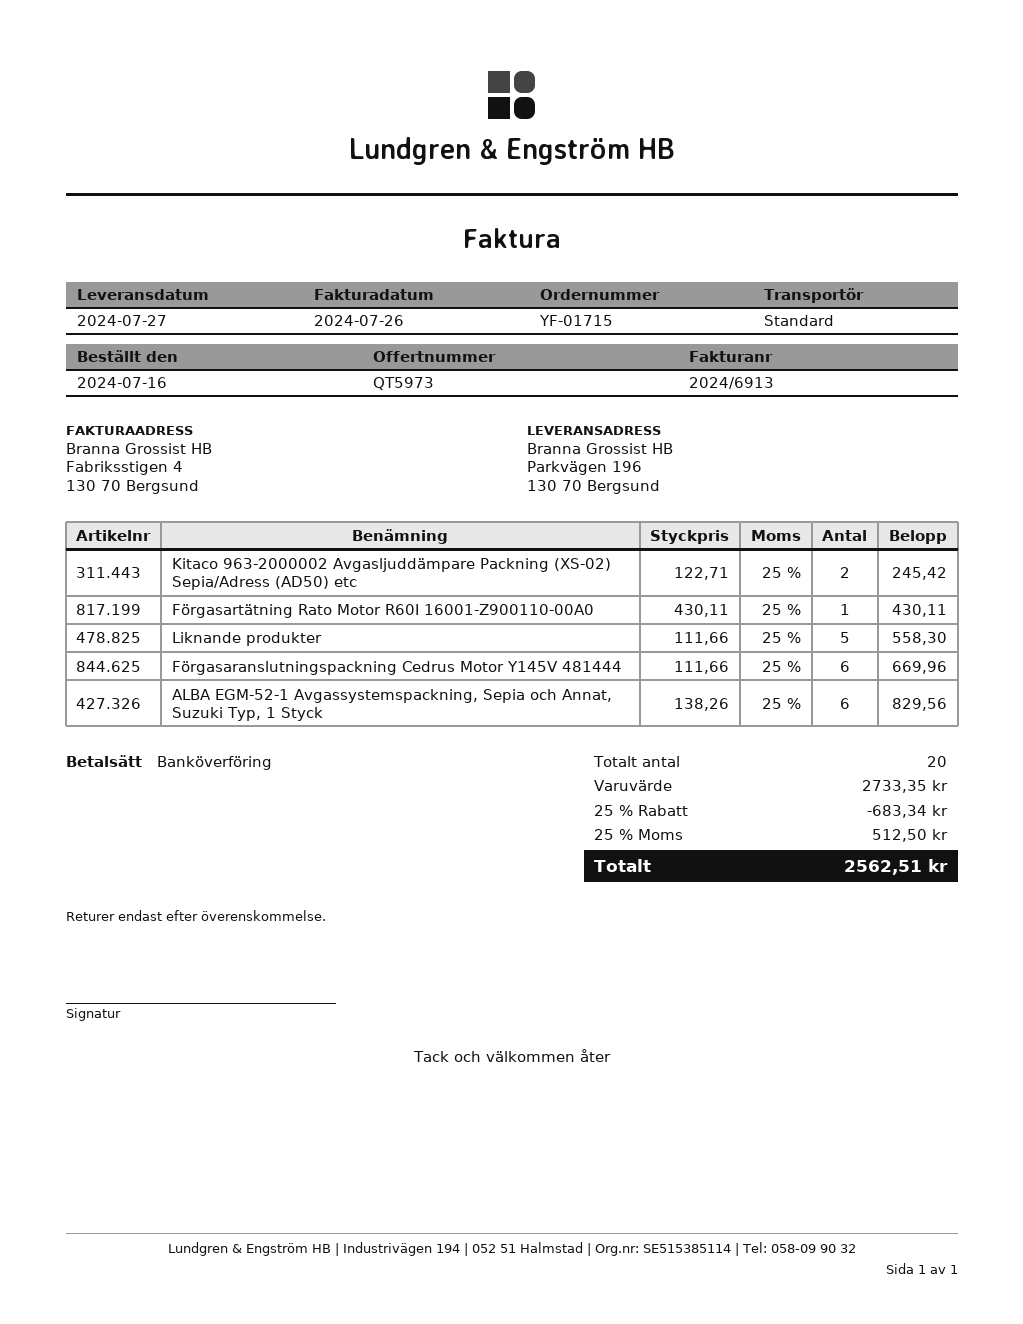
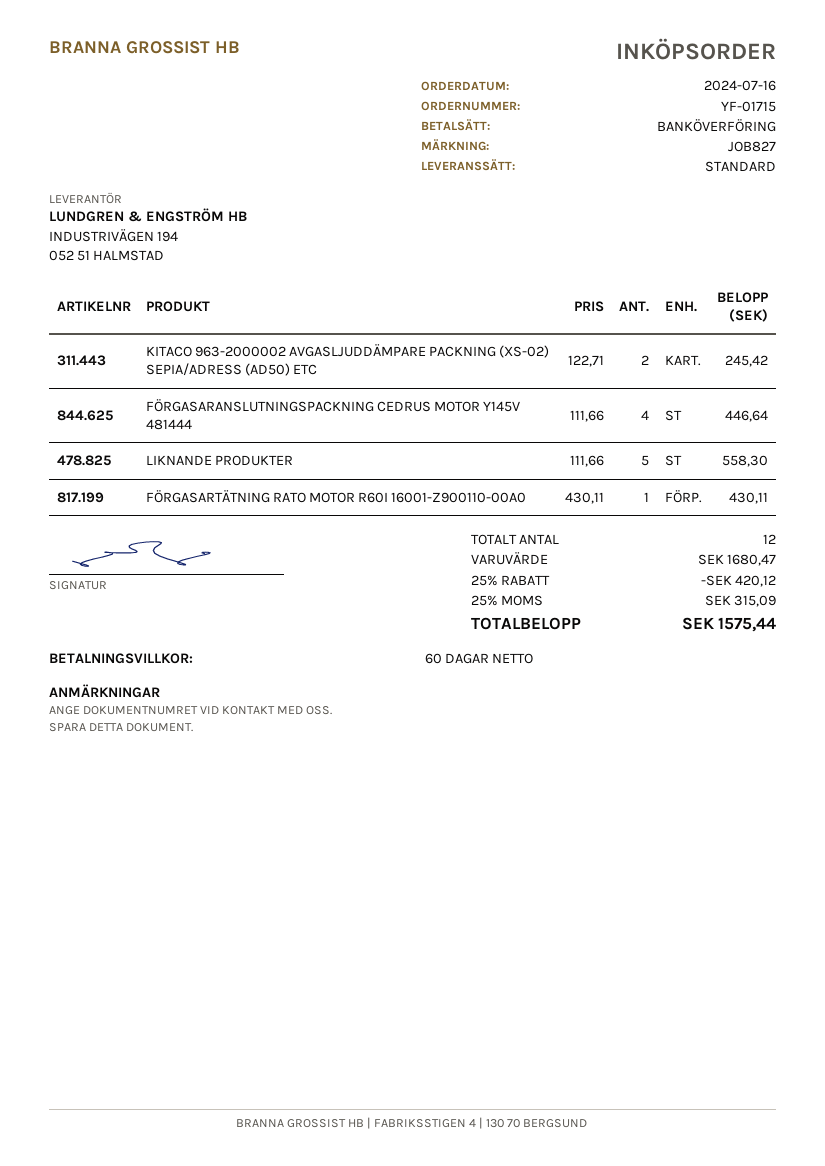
Förgasaranslutningspackning Cedrus Motor Y145V 481444: 6 x 111.66 = 669.96 -> 4 x 111.66 = 446.64
ALBA EGM-52-1 Avgassystemspackning, Sepia och Annat, Suzuki Typ, 1 Styck: 6 x 138.26 = 829.56 -> none
total quantity: 20 -> 12
subtotal: 2733.35 -> 1680.47
discount: 25% = 683.34 -> 25% = 420.12
tax: 25% = 512.50 -> 25% = 315.09
total: 2562.51 -> 1575.44

